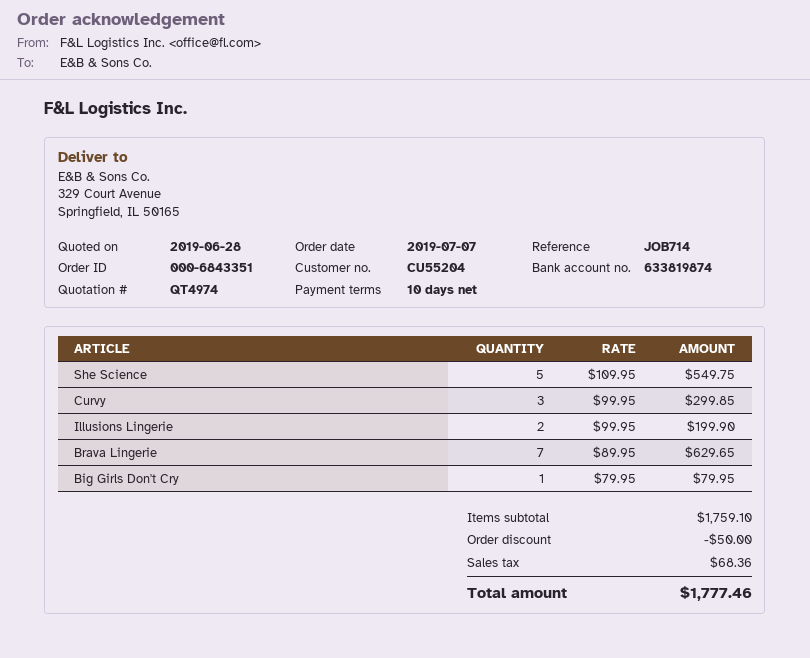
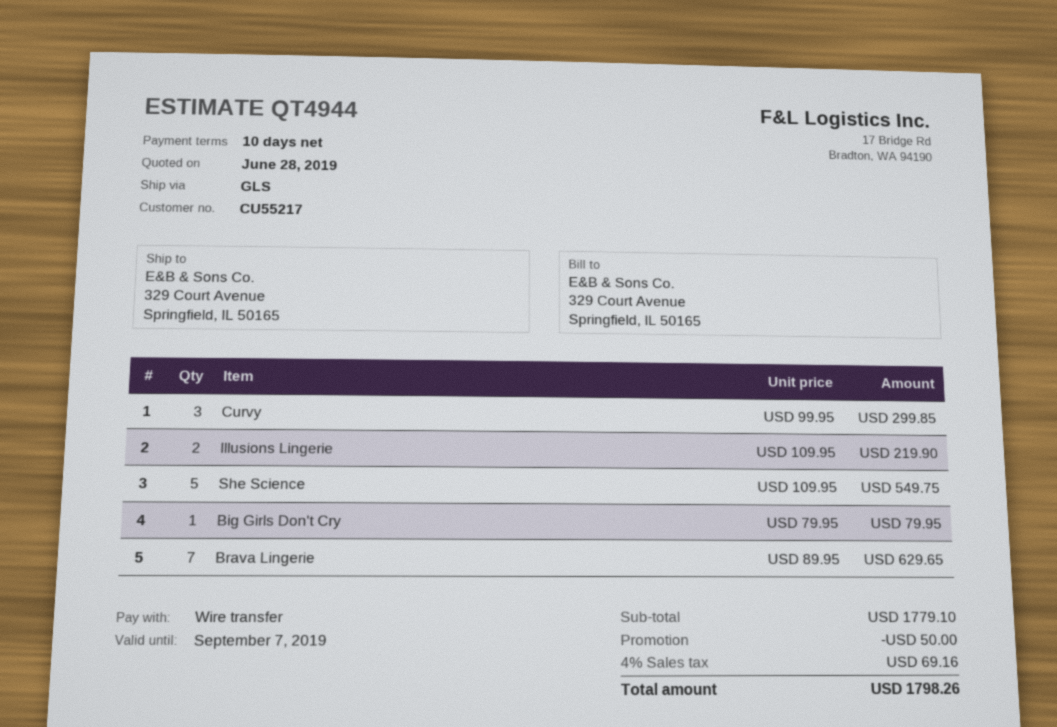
quote number: QT4974 -> QT4944
customer number: CU55204 -> CU55217
Illusions Lingerie: 2 x 99.95 = 199.90 -> 2 x 109.95 = 219.90
subtotal: 1759.10 -> 1779.10
tax: 68.36 -> 69.16
total: 1777.46 -> 1798.26

